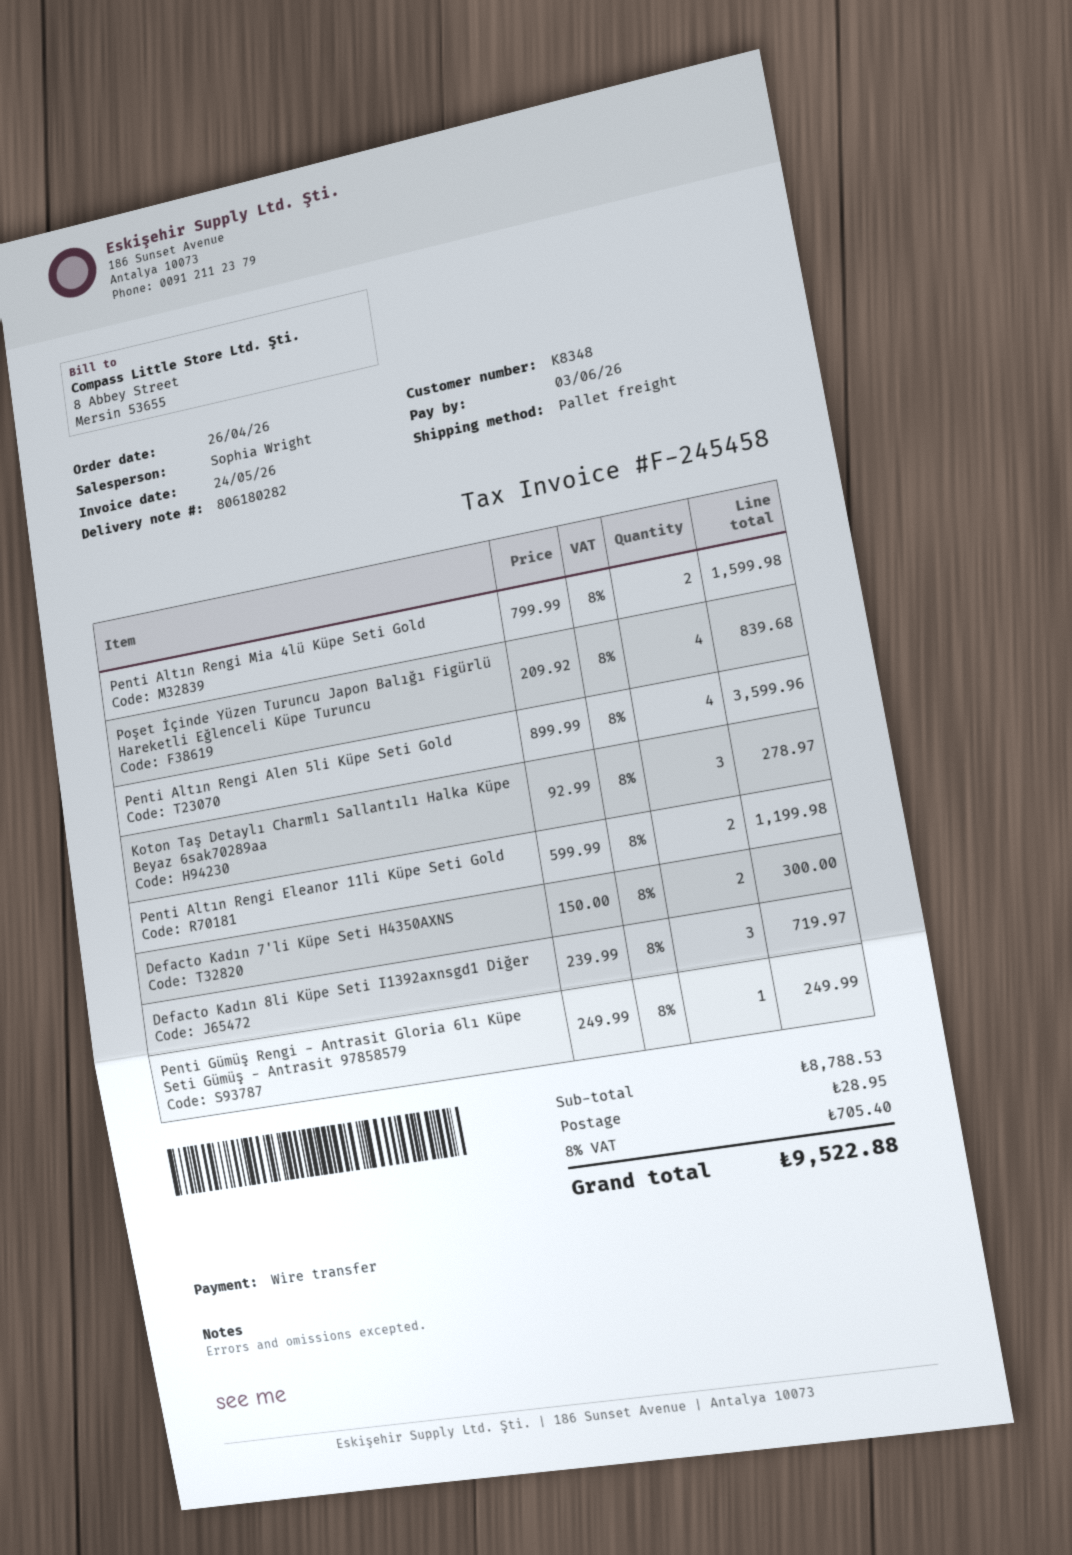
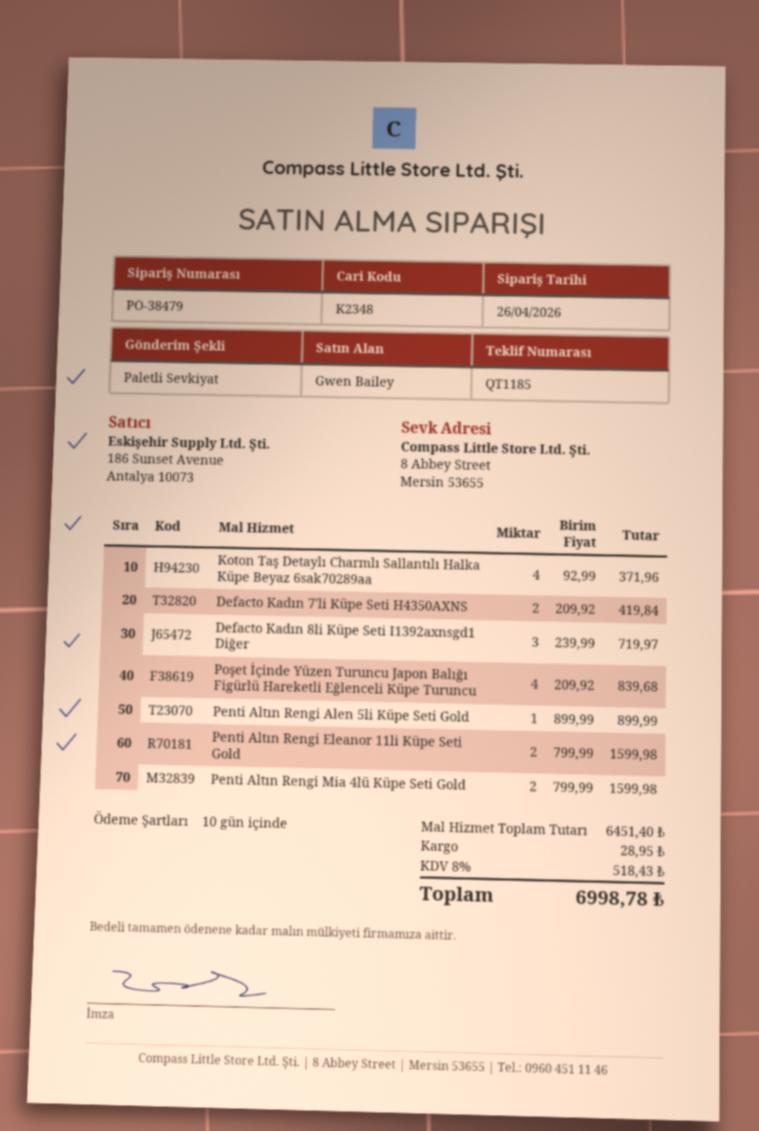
customer number: K8348 -> K2348
Penti Altın Rengi Alen 5li Küpe Seti Gold: 4 x 899.99 = 3599.96 -> 1 x 899.99 = 899.99
Koton Taş Detaylı Charmlı Sallantılı Halka Küpe Beyaz 6sak70289aa: 3 x 92.99 = 278.97 -> 4 x 92.99 = 371.96
Penti Altın Rengi Eleanor 11li Küpe Seti Gold: 2 x 599.99 = 1199.98 -> 2 x 799.99 = 1599.98
Defacto Kadın 7'li Küpe Seti H4350AXNS: 2 x 150.00 = 300.00 -> 2 x 209.92 = 419.84
Penti Gümüş Rengi - Antrasit Gloria 6lı Küpe Seti Gümüş - Antrasit 97858579: 1 x 249.99 = 249.99 -> none
subtotal: 8788.53 -> 6451.40
tax: 8% = 705.40 -> 8% = 518.43
total: 9522.88 -> 6998.78

